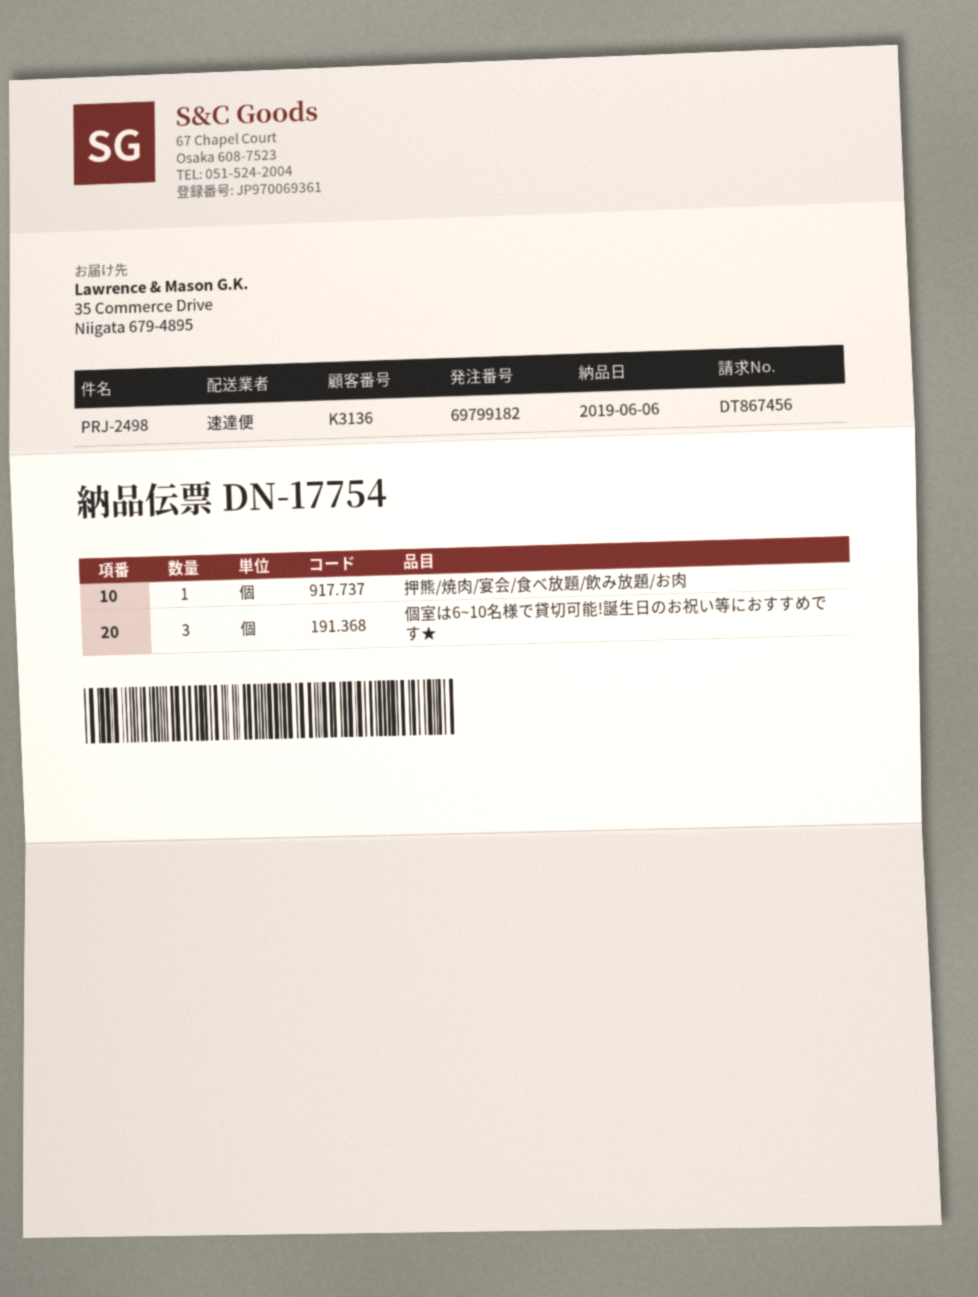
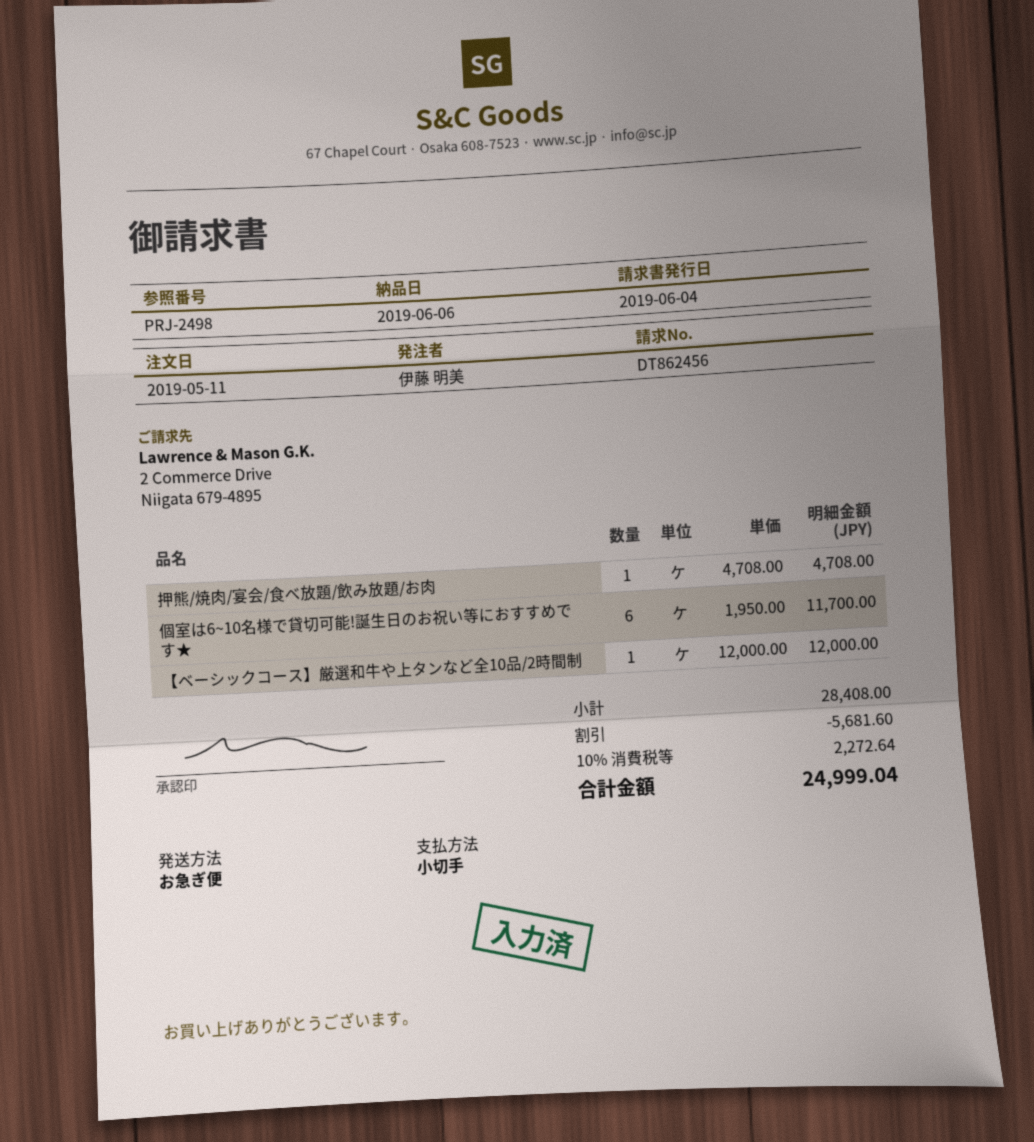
invoice number: DT867456 -> DT862456
個室は6~10名様で貸切可能!誕生日のお祝い等におすすめです★: 3 -> 6
【ベーシックコース】厳選和牛や上タンなど全10品/2時間制: none -> 1

